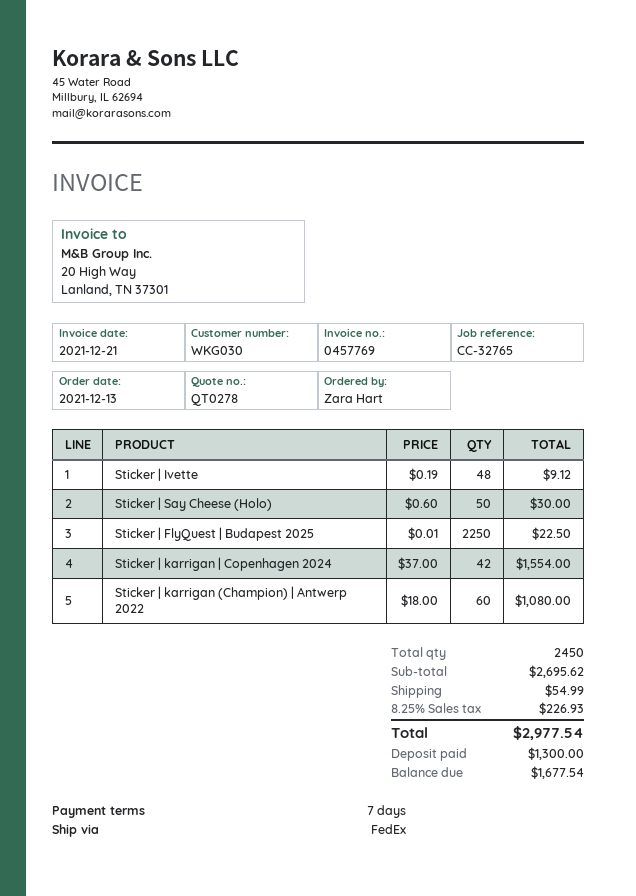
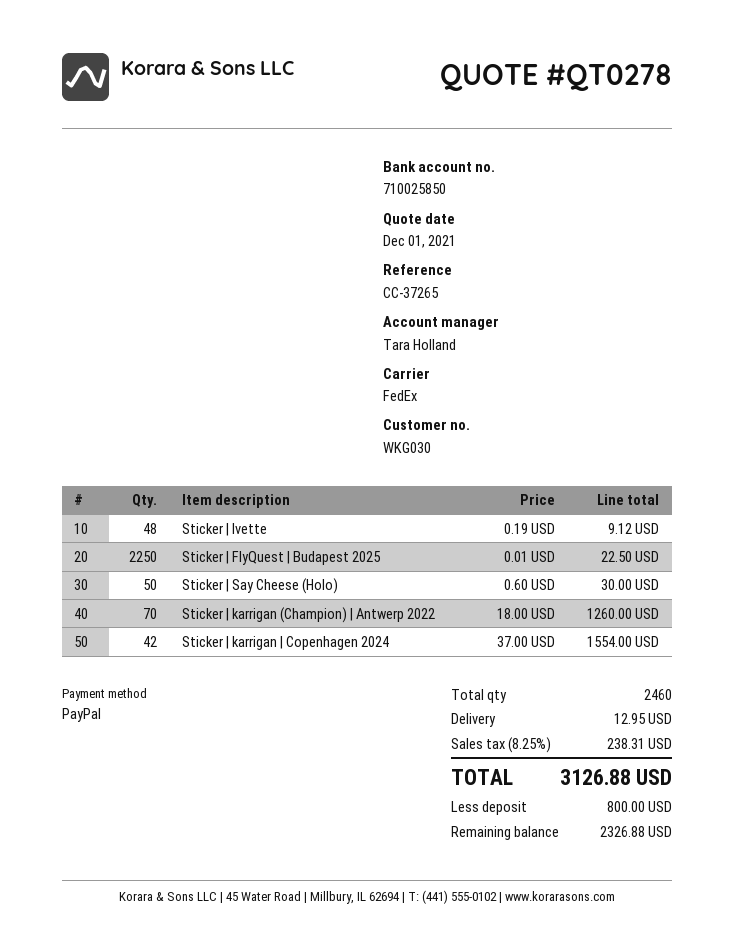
reference: CC-32765 -> CC-37265
Sticker | karrigan (Champion) | Antwerp 2022: 60 x 18.00 = 1080.00 -> 70 x 18.00 = 1260.00
total quantity: 2450 -> 2460
shipping: 54.99 -> 12.95
tax: 8.25% = 226.93 -> 8.25% = 238.31
total: 2977.54 -> 3126.88
deposit: 1300.00 -> 800.00
balance: 1677.54 -> 2326.88

